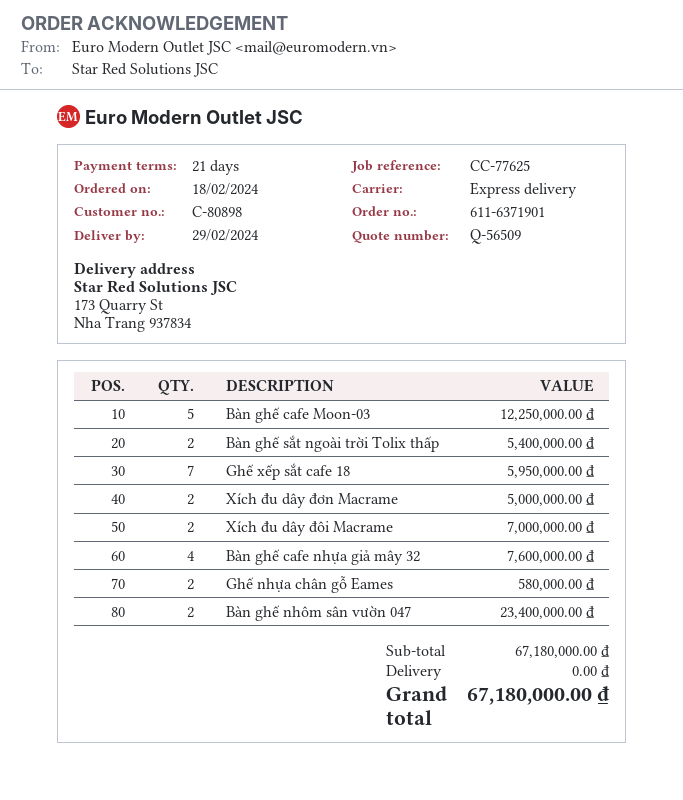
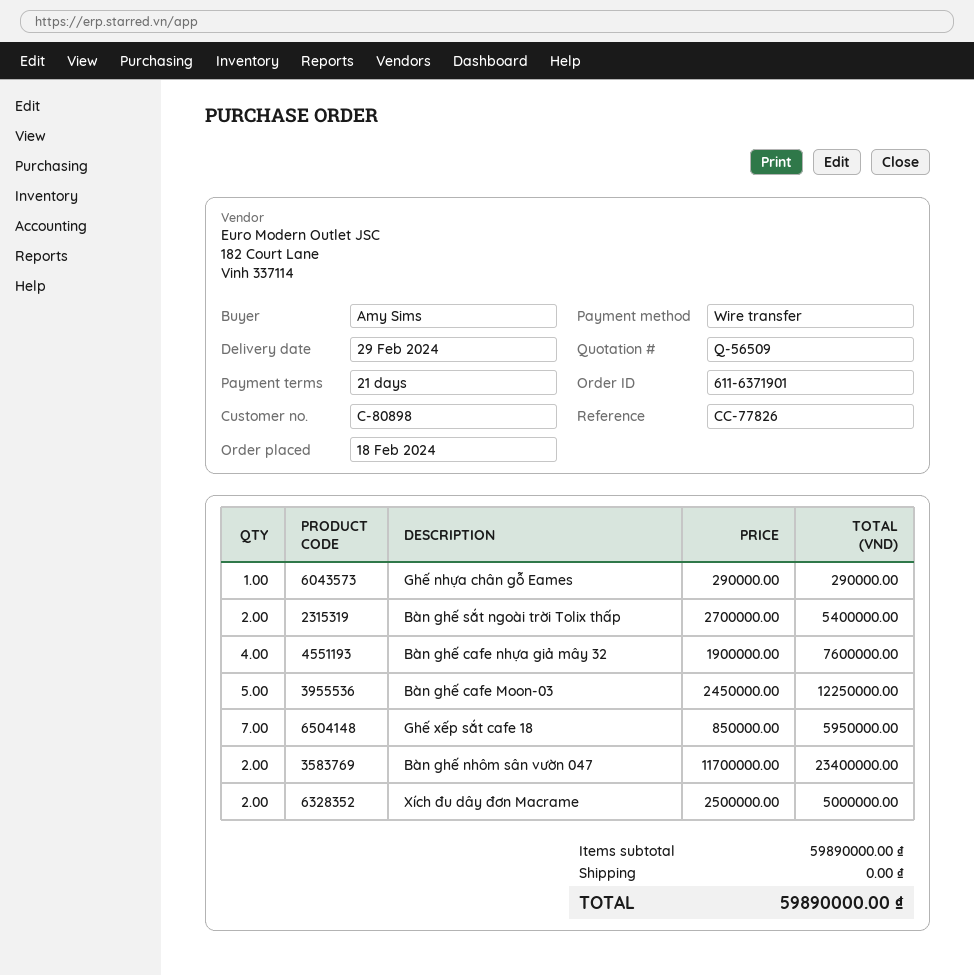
reference: CC-77625 -> CC-77826
Xích đu dây đôi Macrame: 2 for 7000000.00 -> none
Ghế nhựa chân gỗ Eames: 2 for 580000.00 -> 1 for 290000.00
subtotal: 67180000.00 -> 59890000.00
total: 67180000.00 -> 59890000.00

